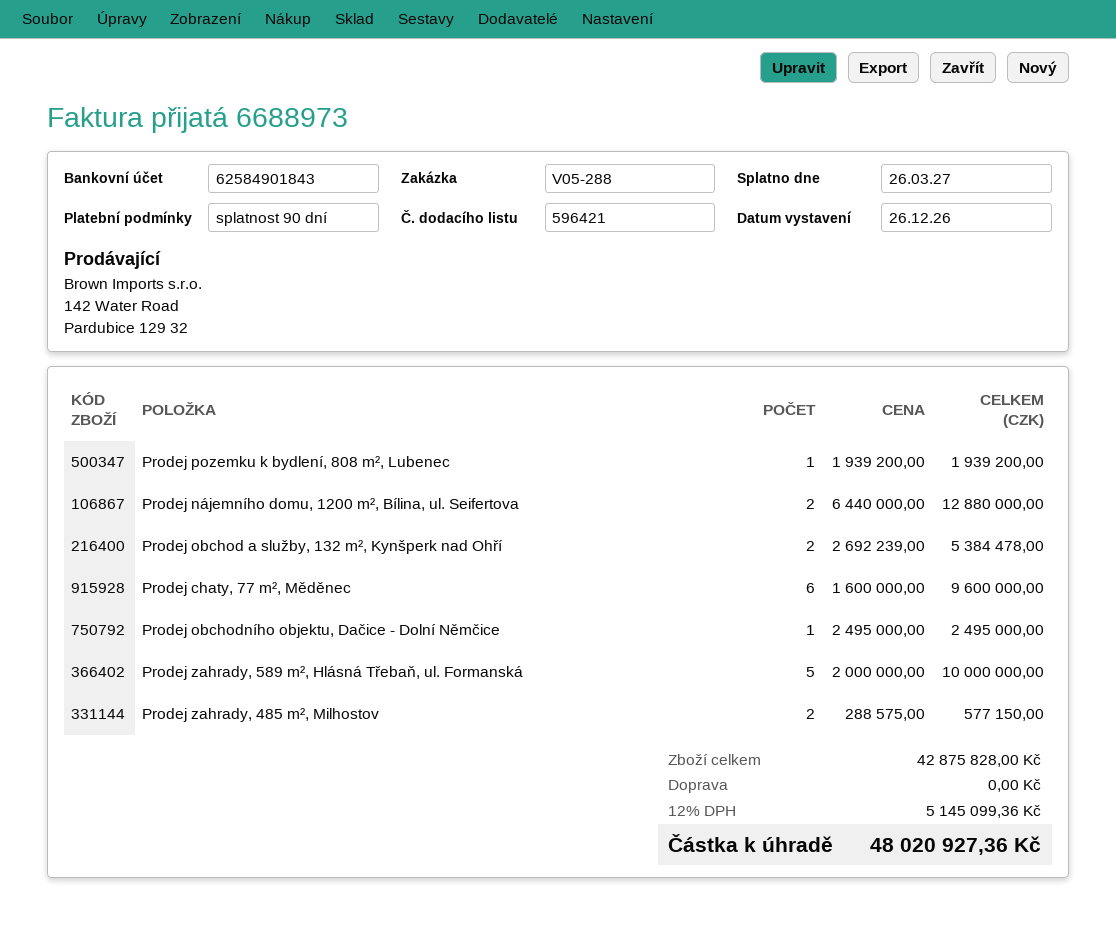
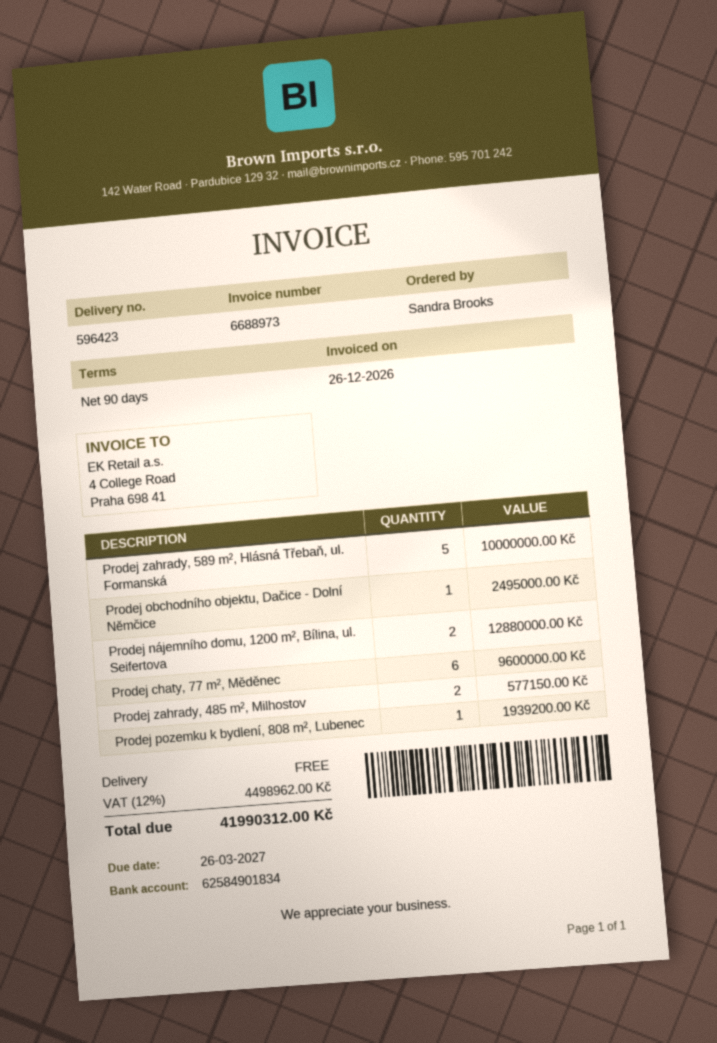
delivery note number: 596421 -> 596423
bank account: 62584901843 -> 62584901834
Prodej obchod a služby, 132 m², Kynšperk nad Ohří: 2 for 5384478.00 -> none
tax: 12% = 5145099.36 -> 12% = 4498962.00
total: 48020927.36 -> 41990312.00

